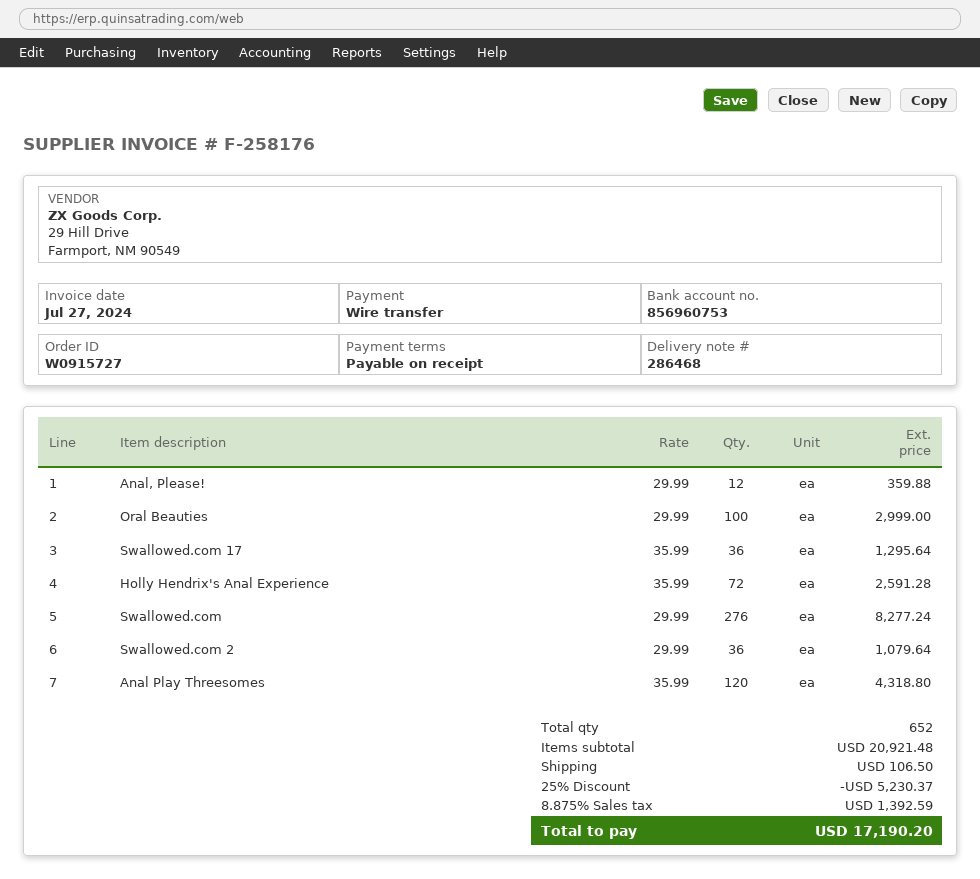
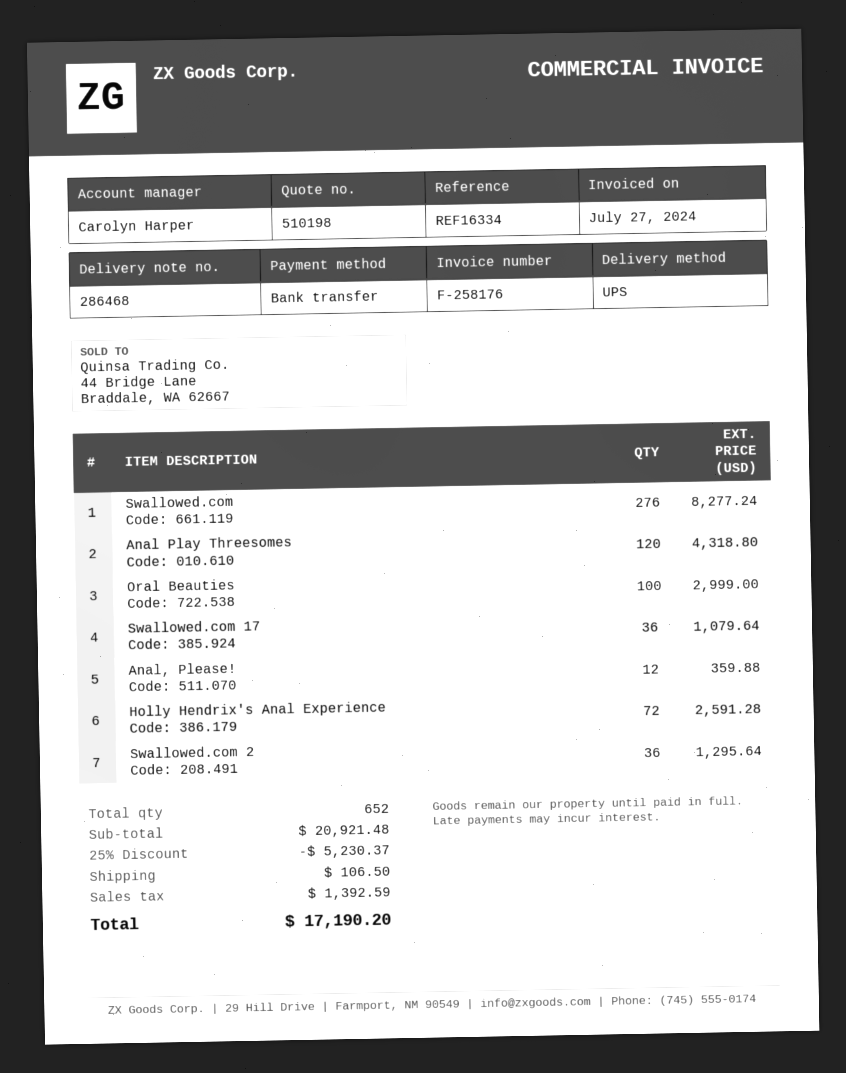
Swallowed.com 17: 36 for 1295.64 -> 36 for 1079.64
Swallowed.com 2: 36 for 1079.64 -> 36 for 1295.64

